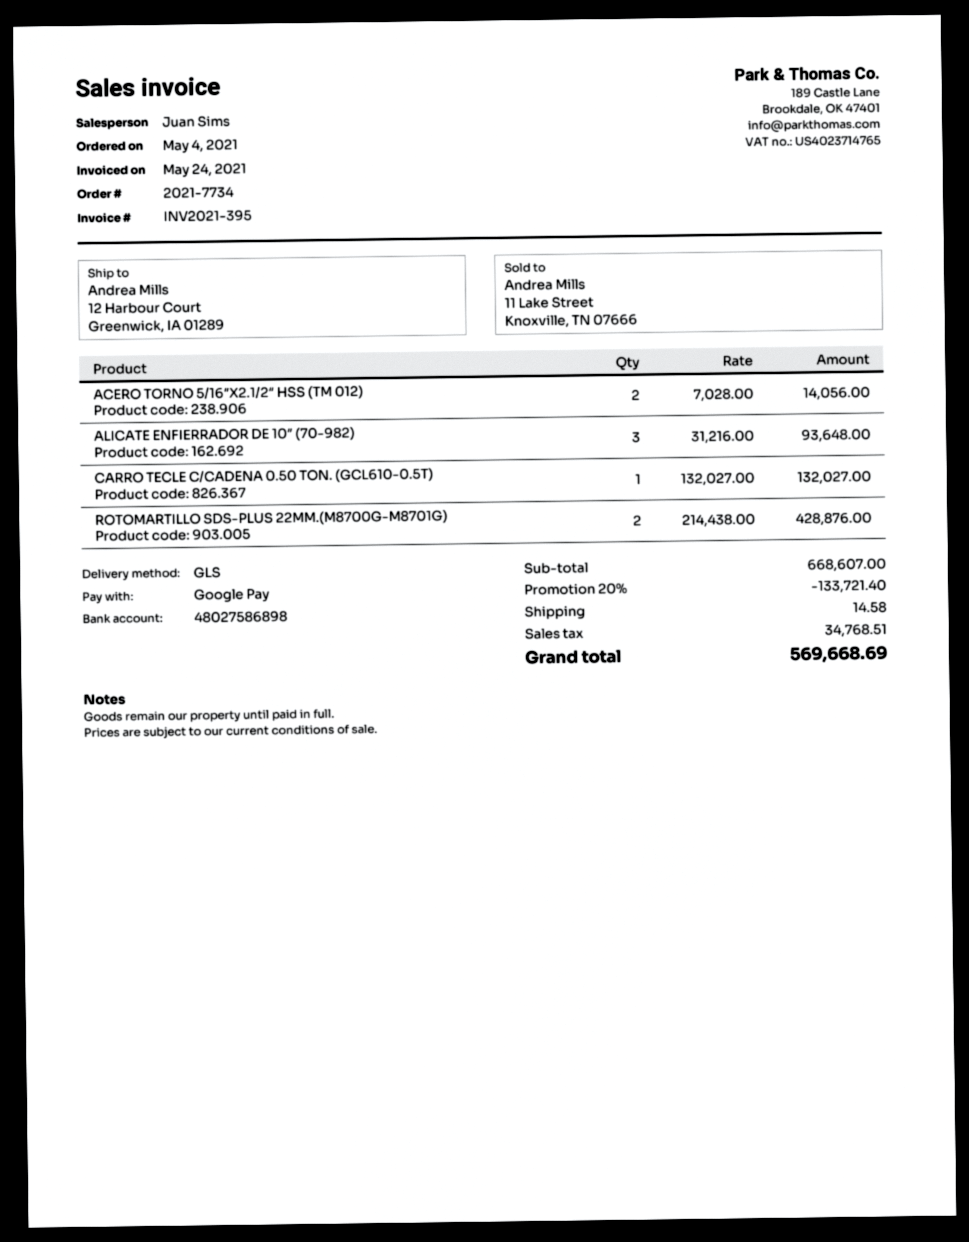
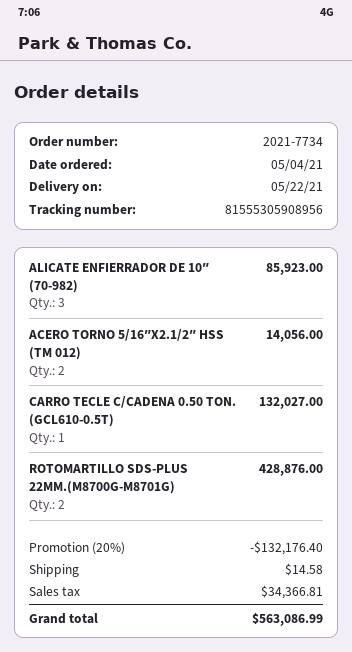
ALICATE ENFIERRADOR DE 10″ (70-982): 3 for 93648.00 -> 3 for 85923.00
discount: 20% = 133721.40 -> 20% = 132176.40
tax: 34768.51 -> 34366.81
total: 569668.69 -> 563086.99

